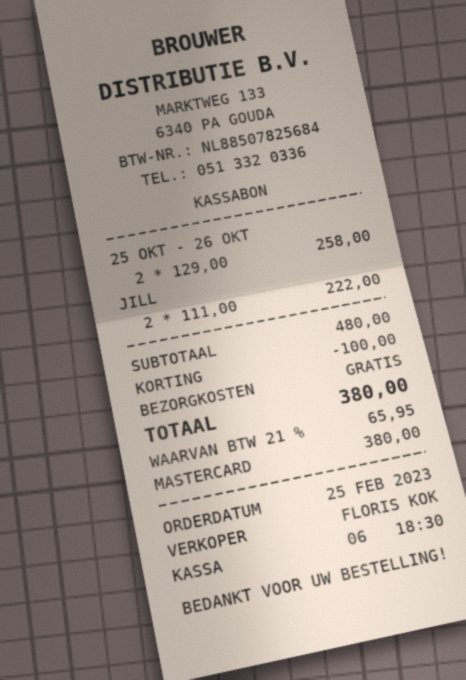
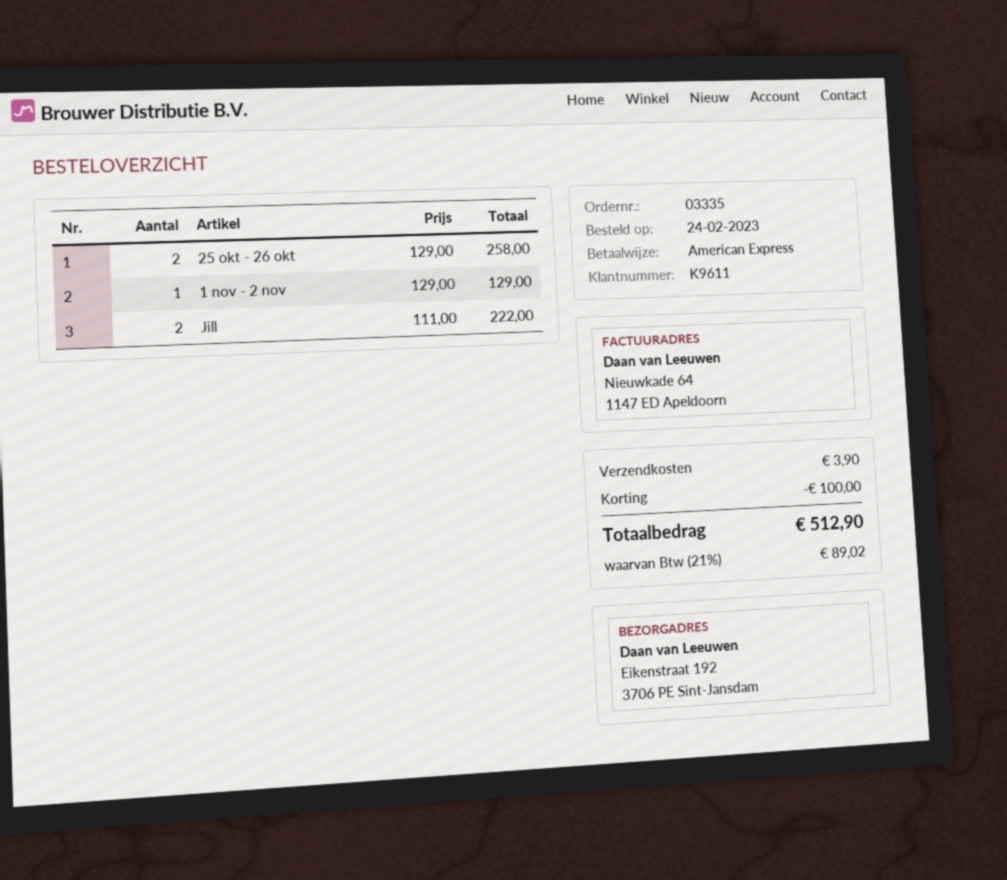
order date: 2023-02-25 -> 2023-02-24
payment method: Mastercard -> American Express
1 nov - 2 nov: none -> 1 x 129.00 = 129.00
shipping: 0.00 -> 3.90
tax: 21% = 65.95 -> 21% = 89.02
total: 380.00 -> 512.90

